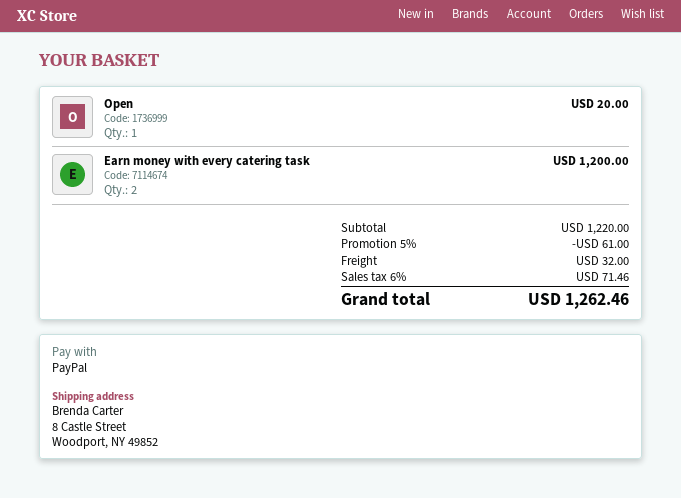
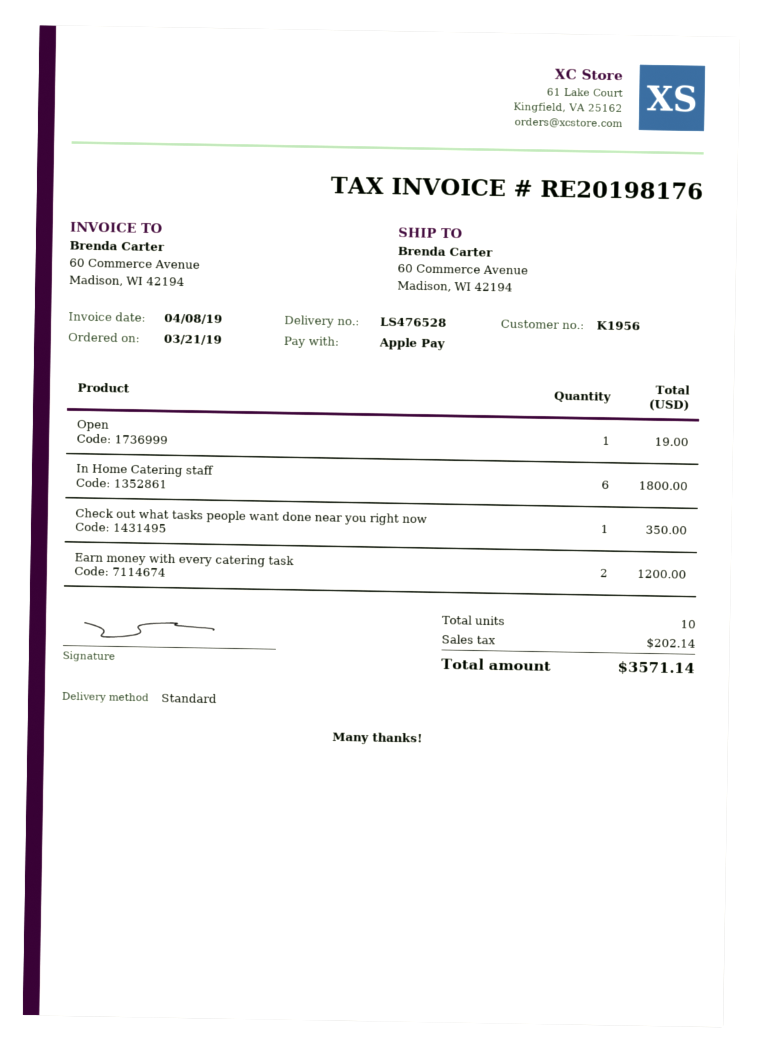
payment method: PayPal -> Apple Pay
ship to: 8 Castle Street, Woodport, NY 49852 -> 60 Commerce Avenue, Madison, WI 42194
Open: 1 for 20.00 -> 1 for 19.00
In Home Catering staff: none -> 6 for 1800.00
Check out what tasks people want done near you right now: none -> 1 for 350.00
discount: 5% = 61.00 -> none
shipping: 32.00 -> none
tax: 71.46 -> 202.14
total: 1262.46 -> 3571.14

